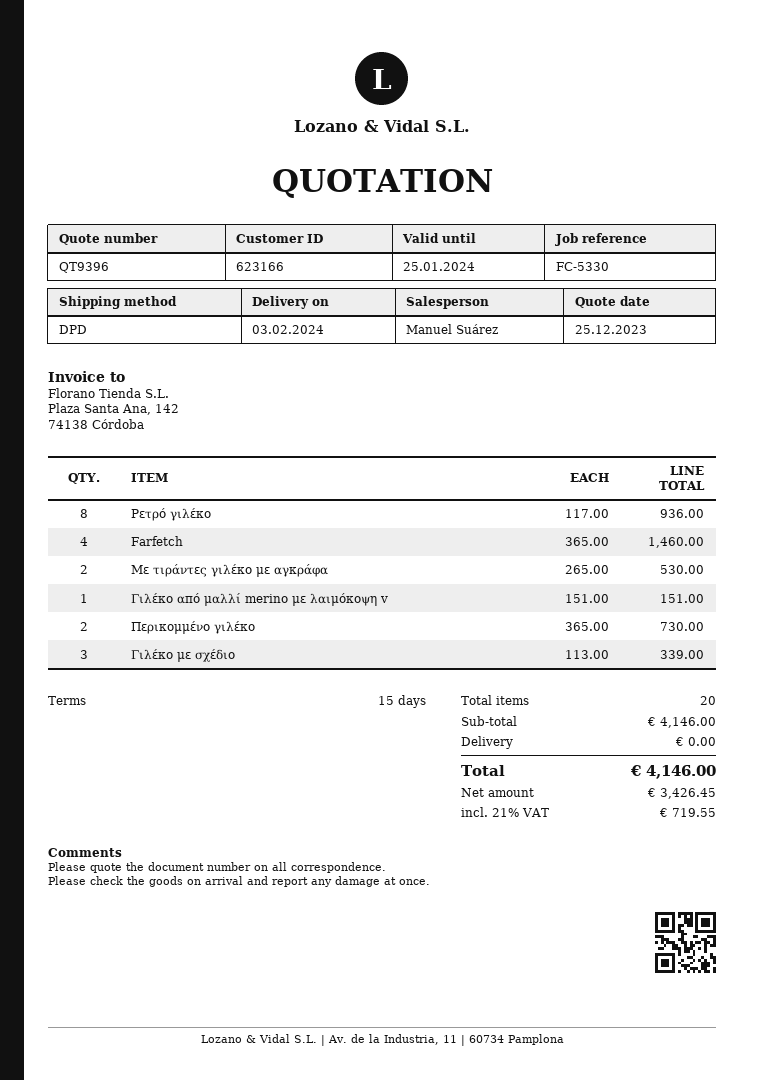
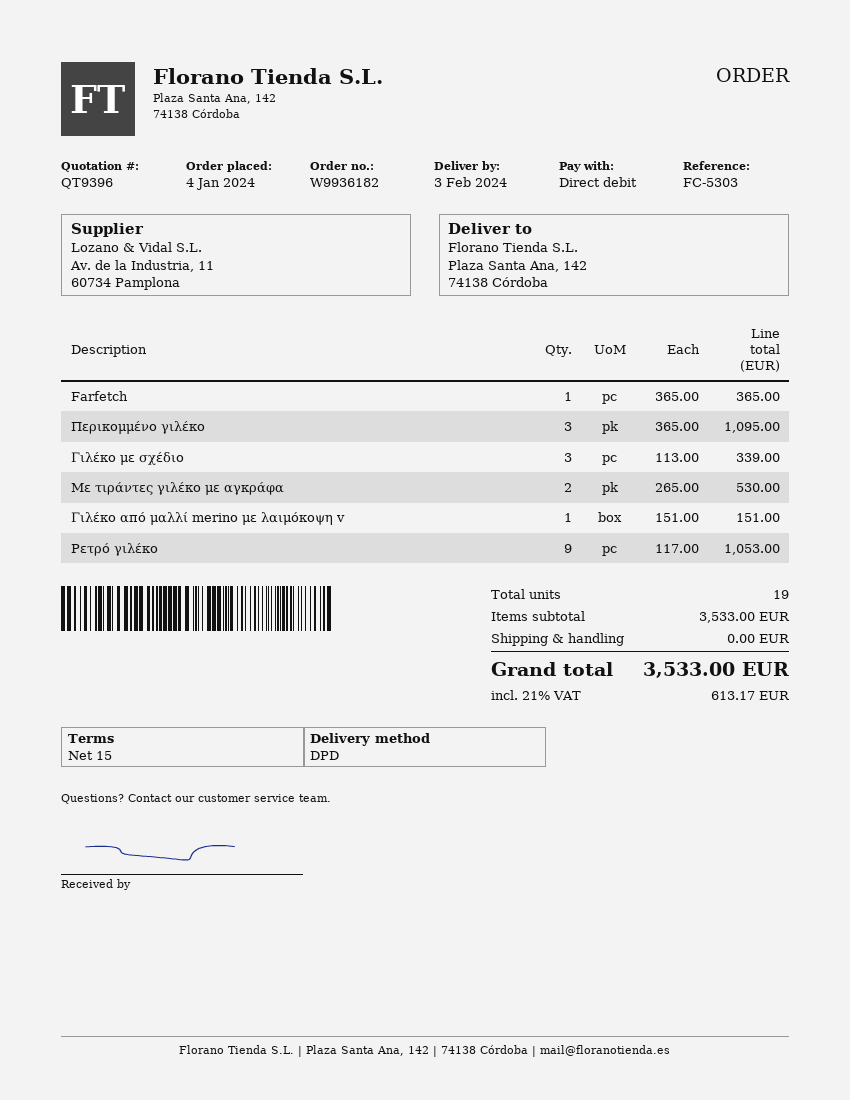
reference: FC-5330 -> FC-5303
Ρετρό γιλέκο: 8 x 117.00 = 936.00 -> 9 x 117.00 = 1053.00
Farfetch: 4 x 365.00 = 1460.00 -> 1 x 365.00 = 365.00
Περικομμένο γιλέκο: 2 x 365.00 = 730.00 -> 3 x 365.00 = 1095.00
total quantity: 20 -> 19
subtotal: 4146.00 -> 3533.00
tax: 21% = 719.55 -> 21% = 613.17
total: 4146.00 -> 3533.00

